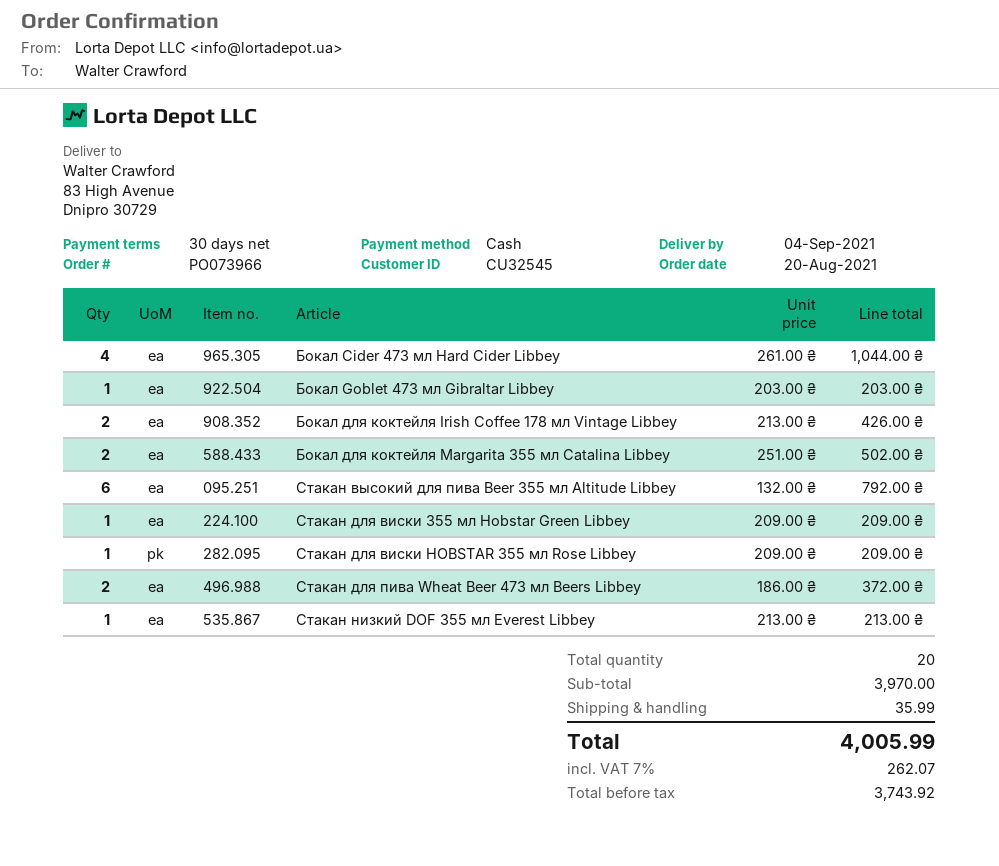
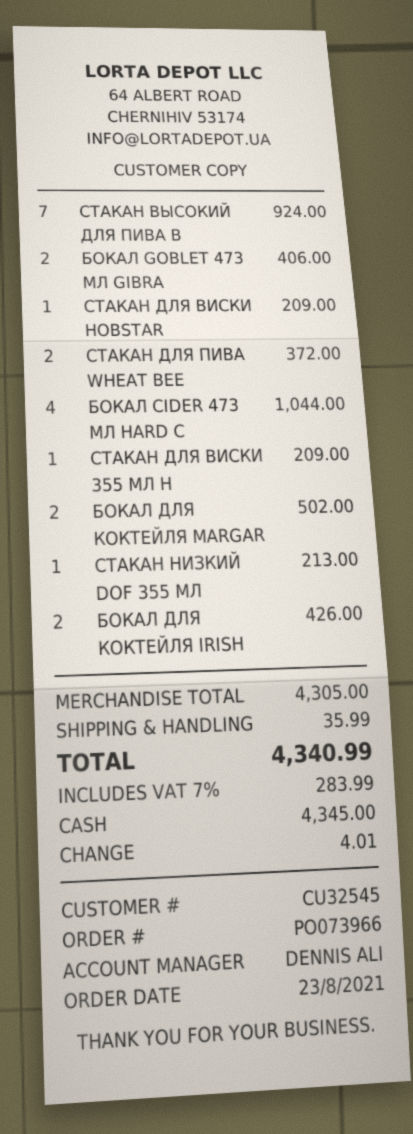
order date: 2021-08-20 -> 2021-08-23
Бокал Goblet 473 мл Gibraltar Libbey: 1 for 203.00 -> 2 for 406.00
Стакан высокий для пива Beer 355 мл Altitude Libbey: 6 for 792.00 -> 7 for 924.00
subtotal: 3970.00 -> 4305.00
tax: 7% = 262.07 -> 7% = 283.99
total: 4005.99 -> 4340.99

